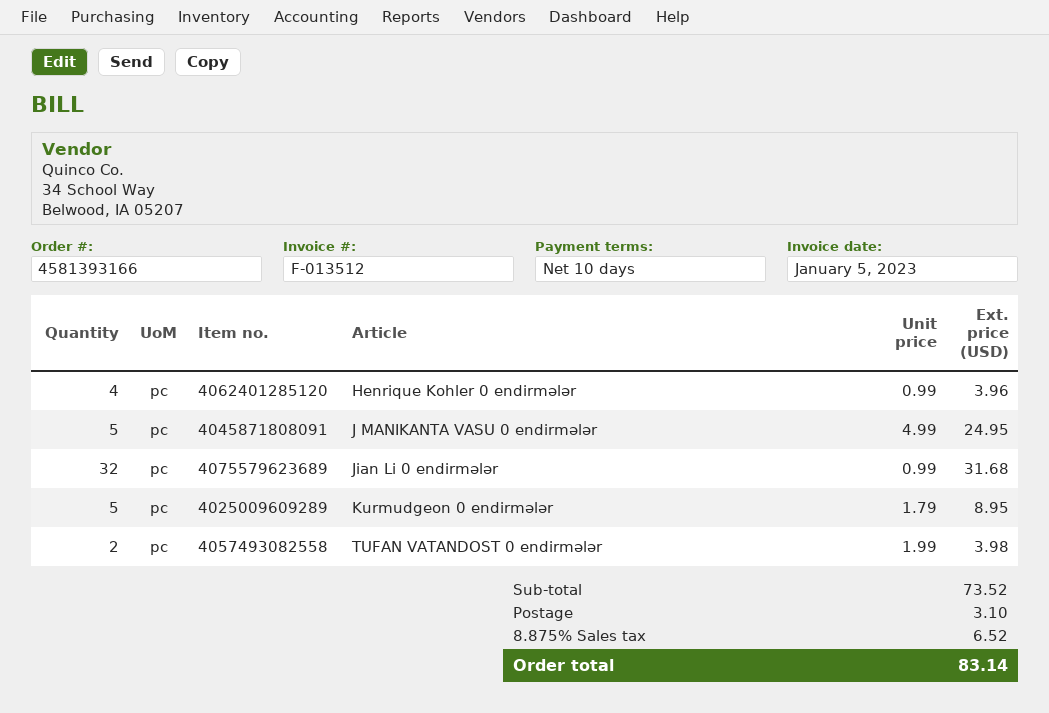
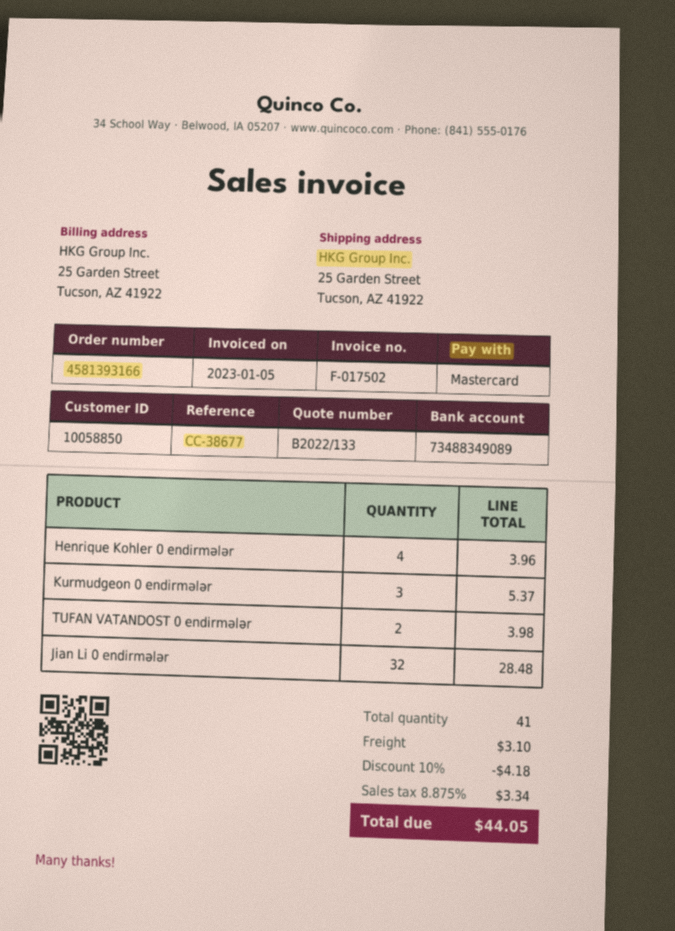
invoice number: F-013512 -> F-017502
J MANIKANTA VASU 0 endirmələr: 5 for 24.95 -> none
Jian Li 0 endirmələr: 32 for 31.68 -> 32 for 28.48
Kurmudgeon 0 endirmələr: 5 for 8.95 -> 3 for 5.37
discount: none -> 10% = 4.18
tax: 8.875% = 6.52 -> 8.875% = 3.34
total: 83.14 -> 44.05

